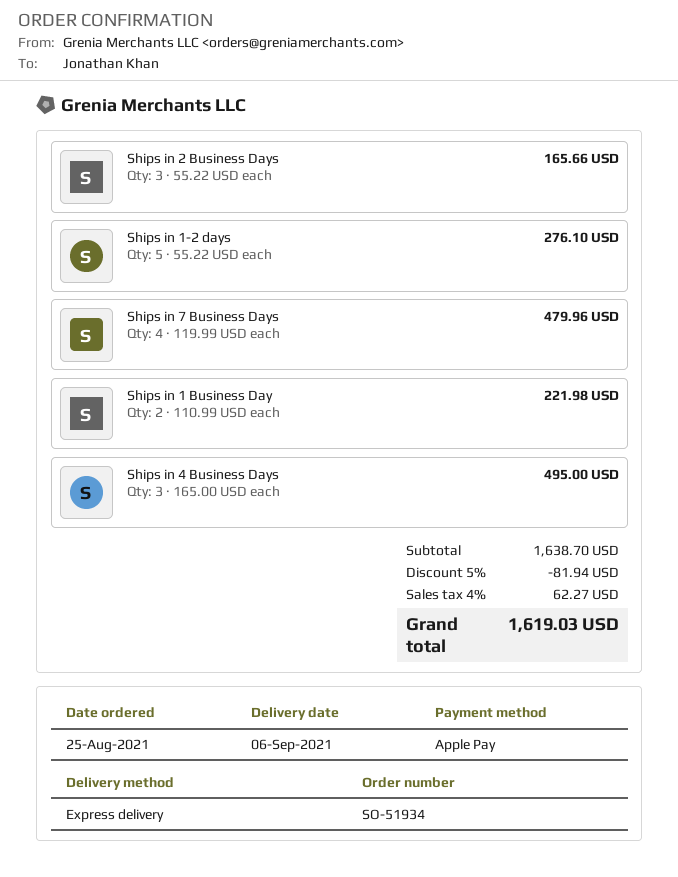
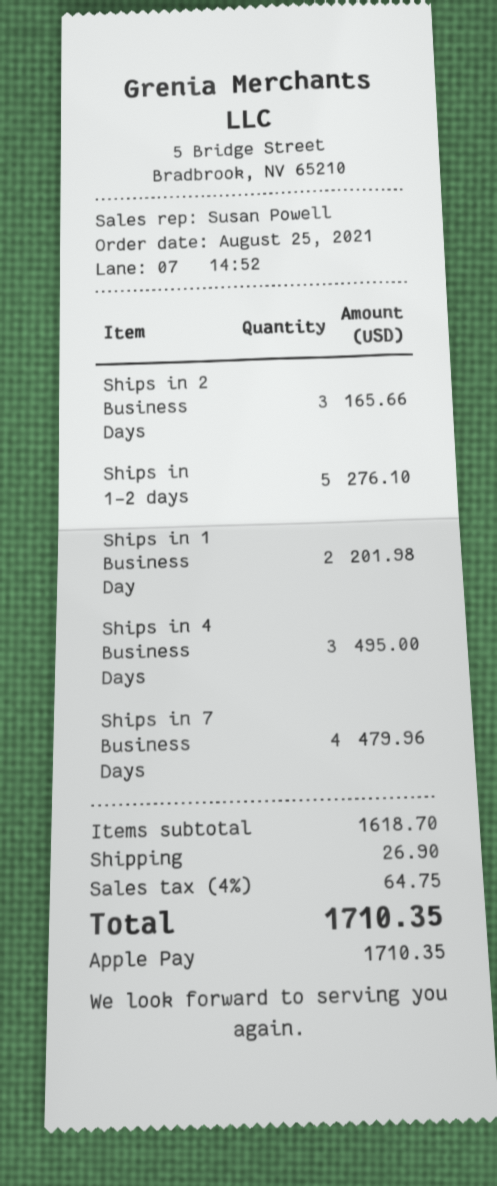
Ships in 1 Business Day: 2 for 221.98 -> 2 for 201.98
subtotal: 1638.70 -> 1618.70
discount: 5% = 81.94 -> none
shipping: none -> 26.90
tax: 4% = 62.27 -> 4% = 64.75
total: 1619.03 -> 1710.35

